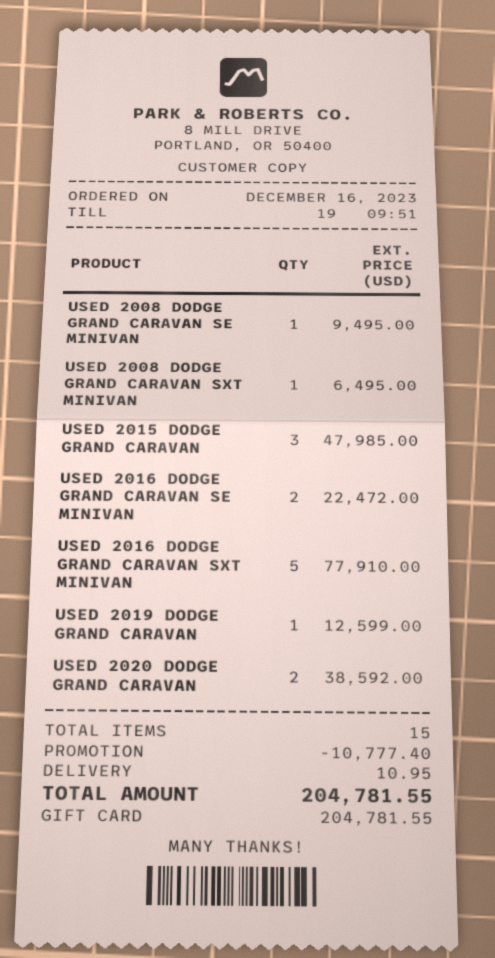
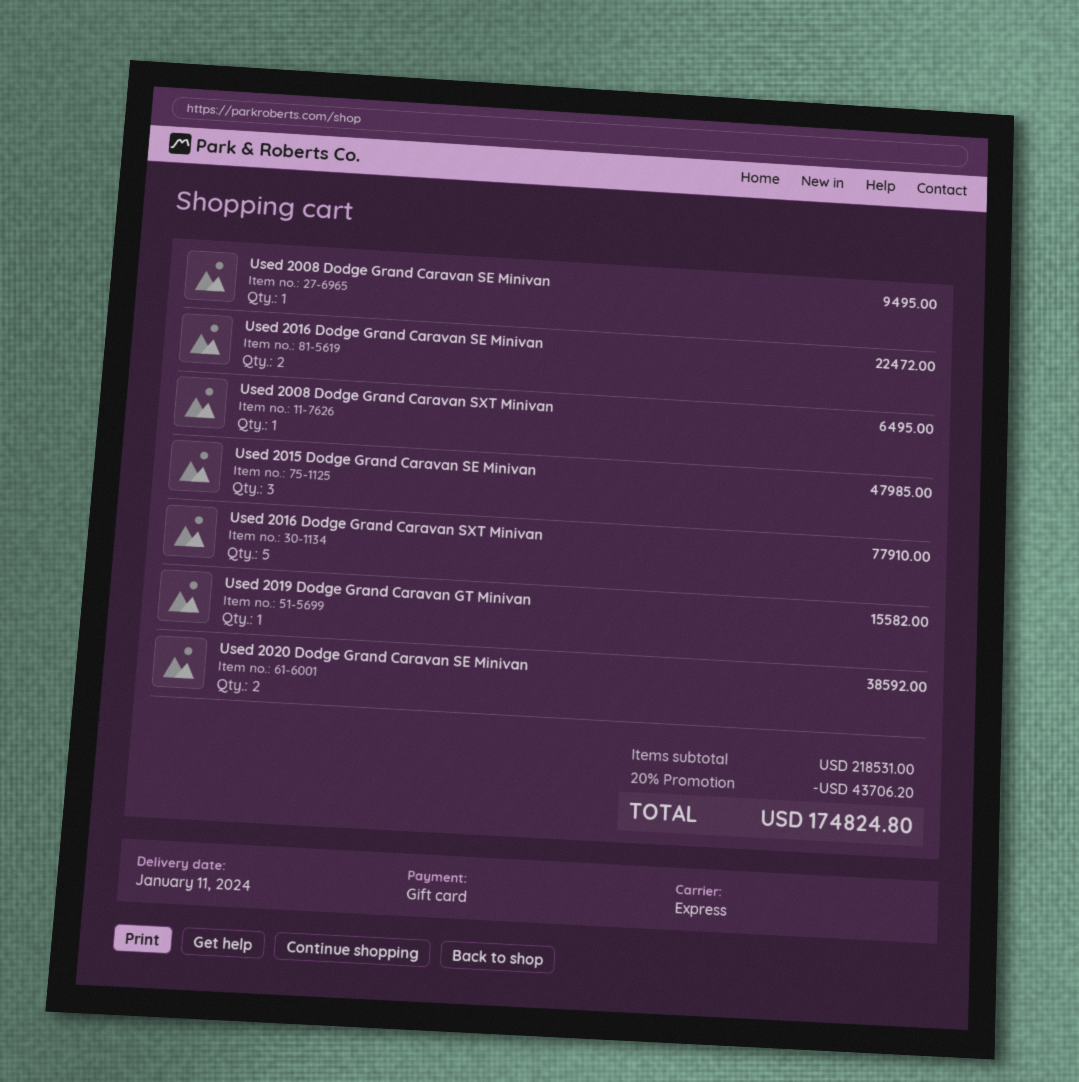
USED 2019 DODGE GRAND CARAVAN: 1 for 12599.00 -> 1 for 15582.00
discount: 10777.40 -> 43706.20
shipping: 10.95 -> none
total: 204781.55 -> 174824.80

